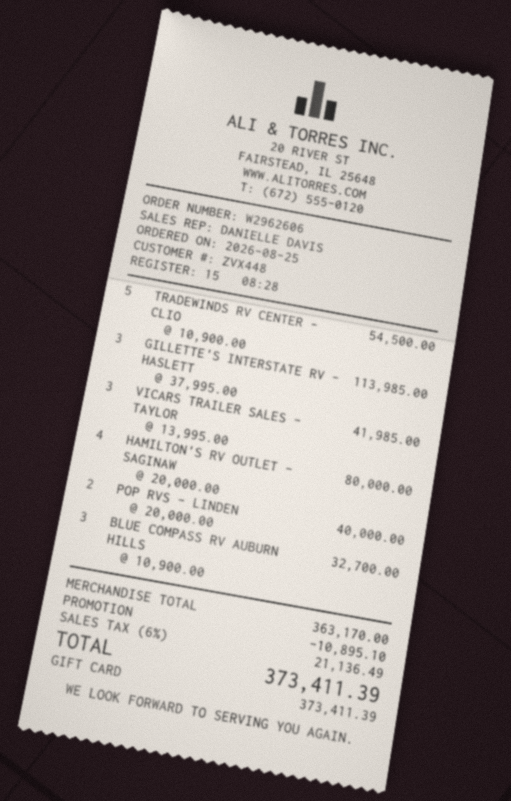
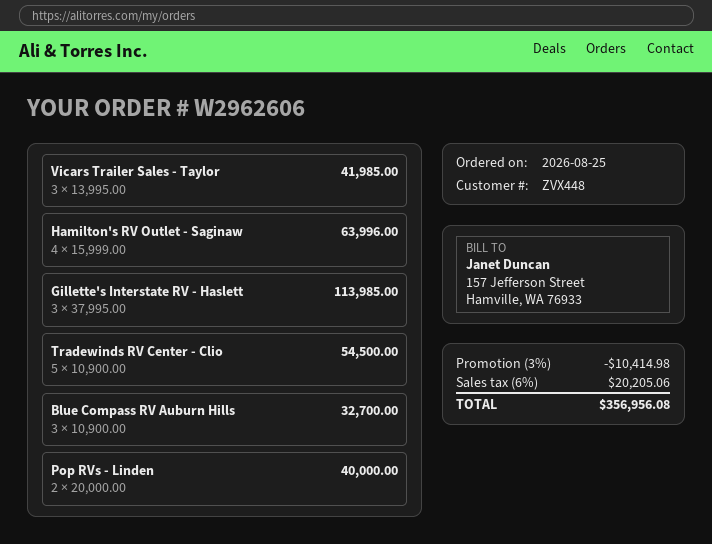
HAMILTON'S RV OUTLET - SAGINAW: 4 x 20000.00 = 80000.00 -> 4 x 15999.00 = 63996.00
discount: 10895.10 -> 10414.98
tax: 6% = 21136.49 -> 6% = 20205.06
total: 373411.39 -> 356956.08

